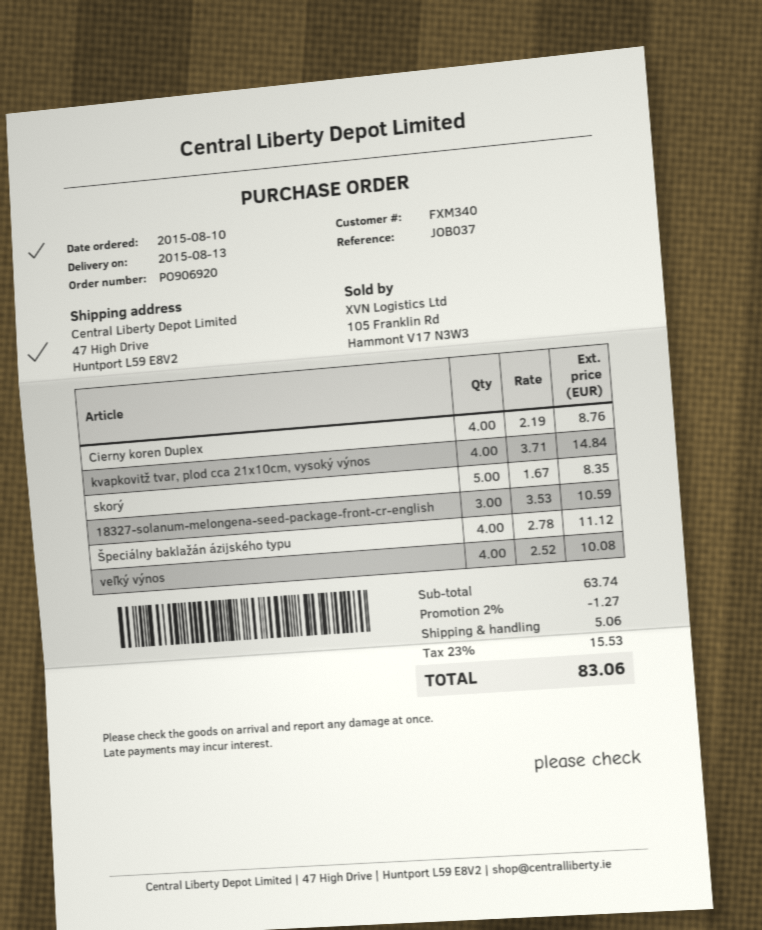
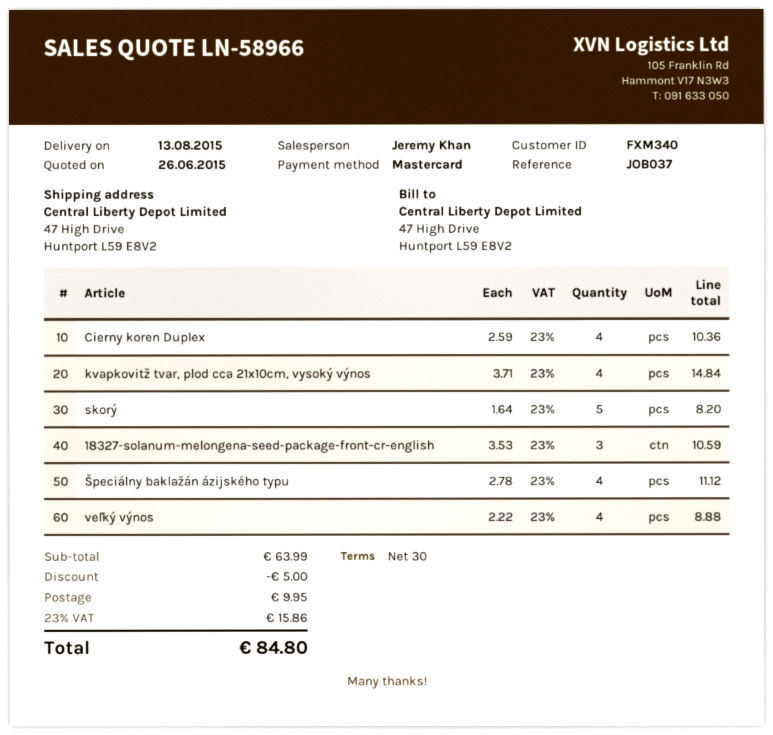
Cierny koren Duplex: 4 x 2.19 = 8.76 -> 4 x 2.59 = 10.36
skorý: 5 x 1.67 = 8.35 -> 5 x 1.64 = 8.20
veľký výnos: 4 x 2.52 = 10.08 -> 4 x 2.22 = 8.88
subtotal: 63.74 -> 63.99
discount: 1.27 -> 5.00
shipping: 5.06 -> 9.95
tax: 23% = 15.53 -> 23% = 15.86
total: 83.06 -> 84.80

